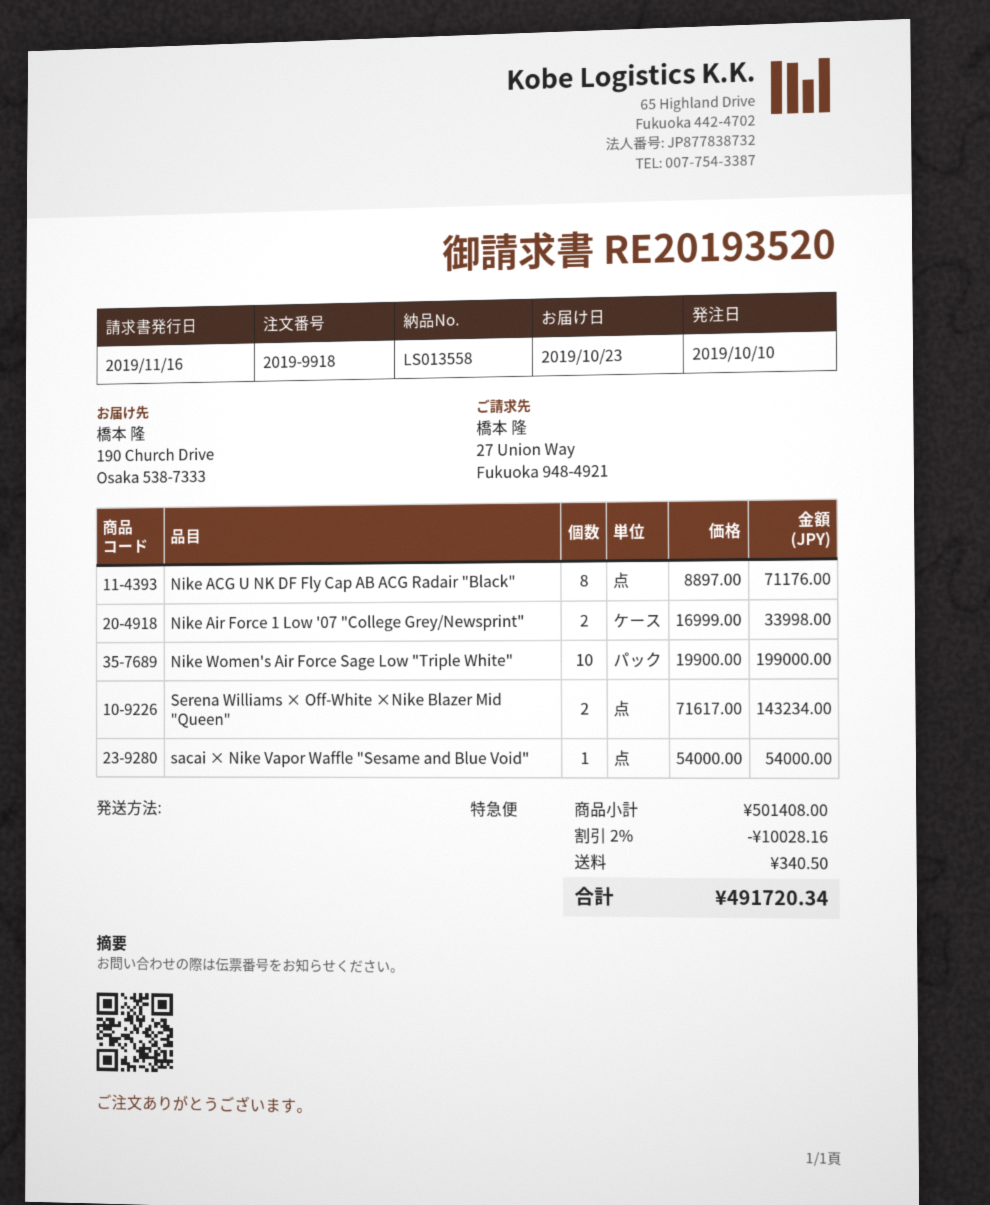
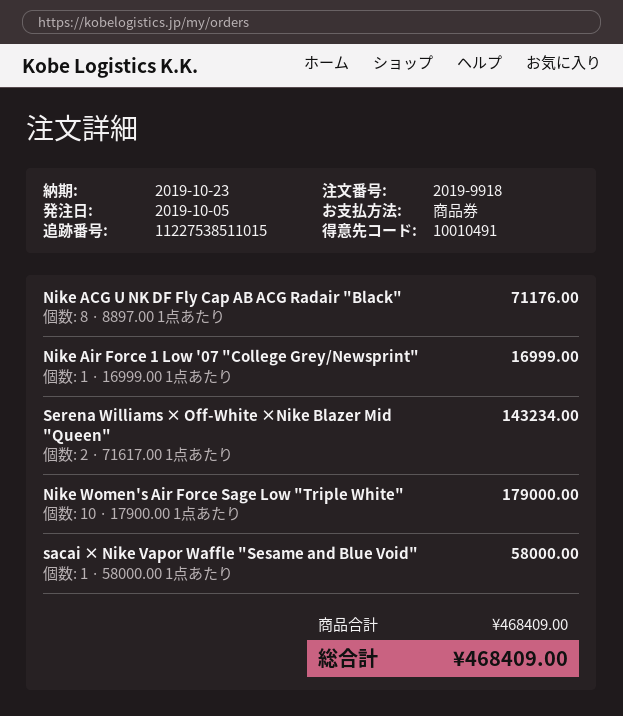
order date: 2019-10-10 -> 2019-10-05
Nike Air Force 1 Low '07 "College Grey/Newsprint": 2 x 16999.00 = 33998.00 -> 1 x 16999.00 = 16999.00
Nike Women's Air Force Sage Low "Triple White": 10 x 19900.00 = 199000.00 -> 10 x 17900.00 = 179000.00
sacai × Nike Vapor Waffle "Sesame and Blue Void": 1 x 54000.00 = 54000.00 -> 1 x 58000.00 = 58000.00
subtotal: 501408.00 -> 468409.00
discount: 2% = 10028.16 -> none
shipping: 340.50 -> none
total: 491720.34 -> 468409.00

